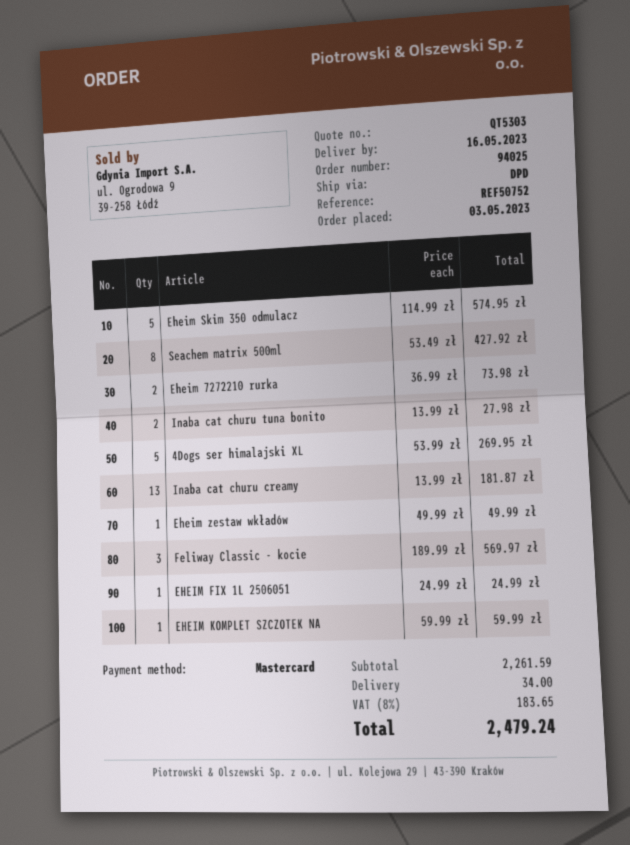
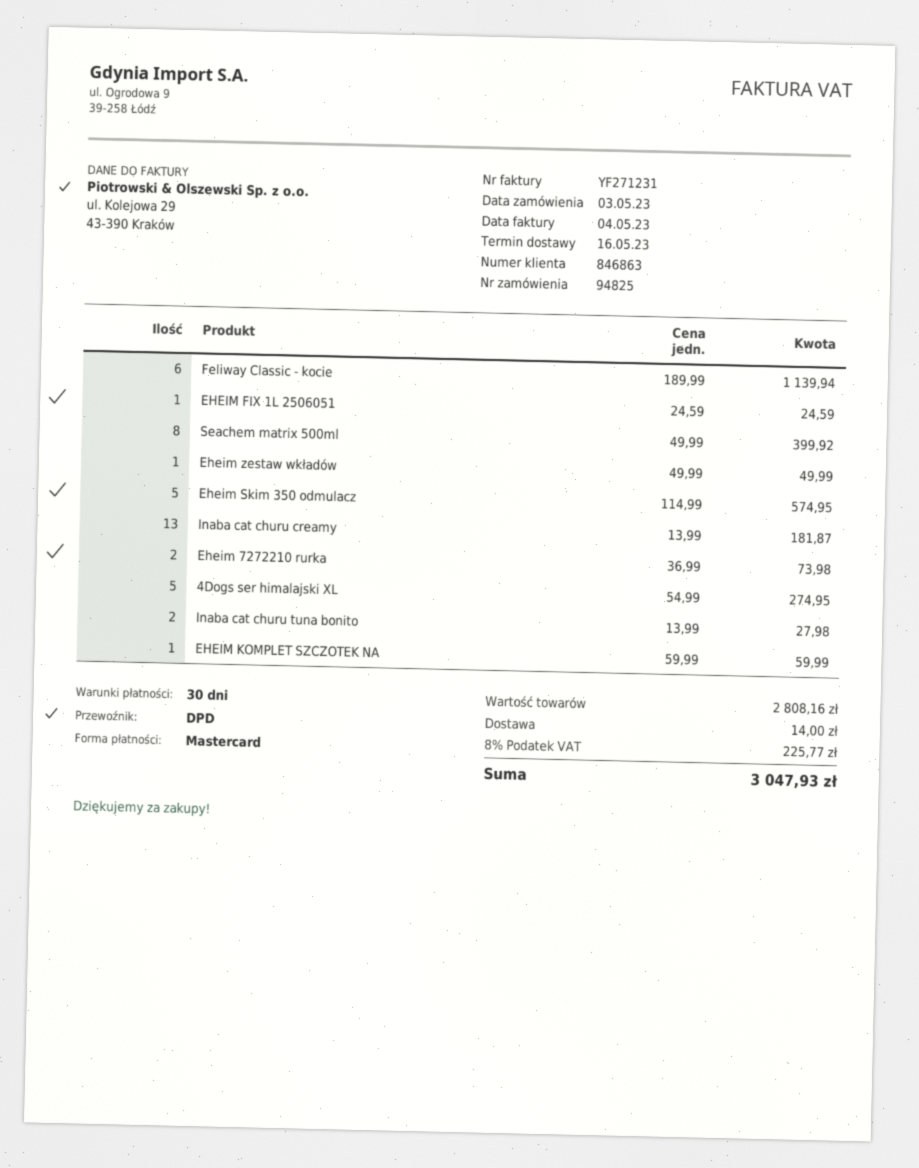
order number: 94025 -> 94825
Seachem matrix 500ml: 8 x 53.49 = 427.92 -> 8 x 49.99 = 399.92
4Dogs ser himalajski XL: 5 x 53.99 = 269.95 -> 5 x 54.99 = 274.95
Feliway Classic - kocie: 3 x 189.99 = 569.97 -> 6 x 189.99 = 1139.94
EHEIM FIX 1L 2506051: 1 x 24.99 = 24.99 -> 1 x 24.59 = 24.59
subtotal: 2261.59 -> 2808.16
shipping: 34.00 -> 14.00
tax: 8% = 183.65 -> 8% = 225.77
total: 2479.24 -> 3047.93

